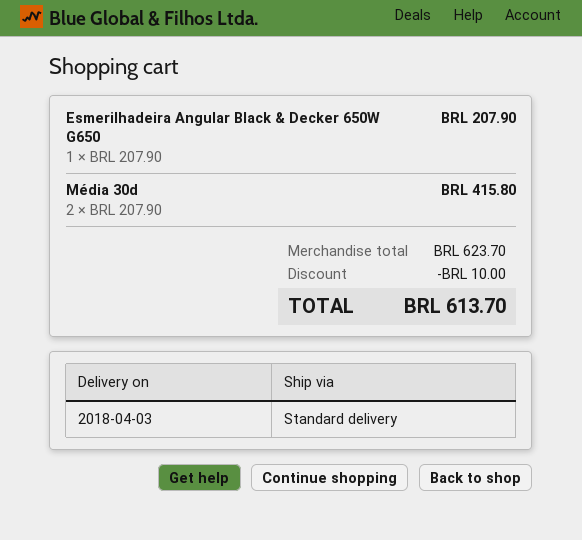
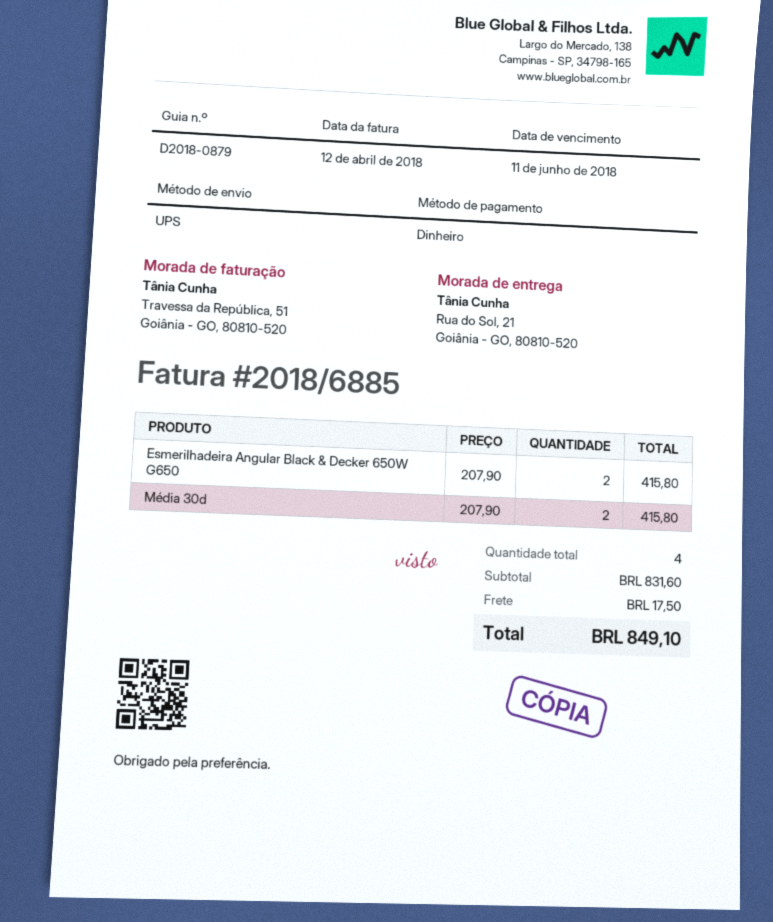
shipping method: standard -> UPS
Esmerilhadeira Angular Black & Decker 650W G650: 1 x 207.90 = 207.90 -> 2 x 207.90 = 415.80
subtotal: 623.70 -> 831.60
discount: 10.00 -> none
shipping: none -> 17.50
total: 613.70 -> 849.10

